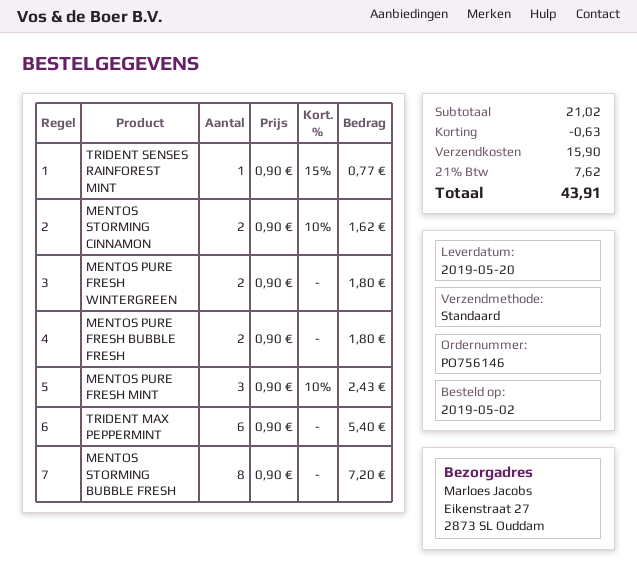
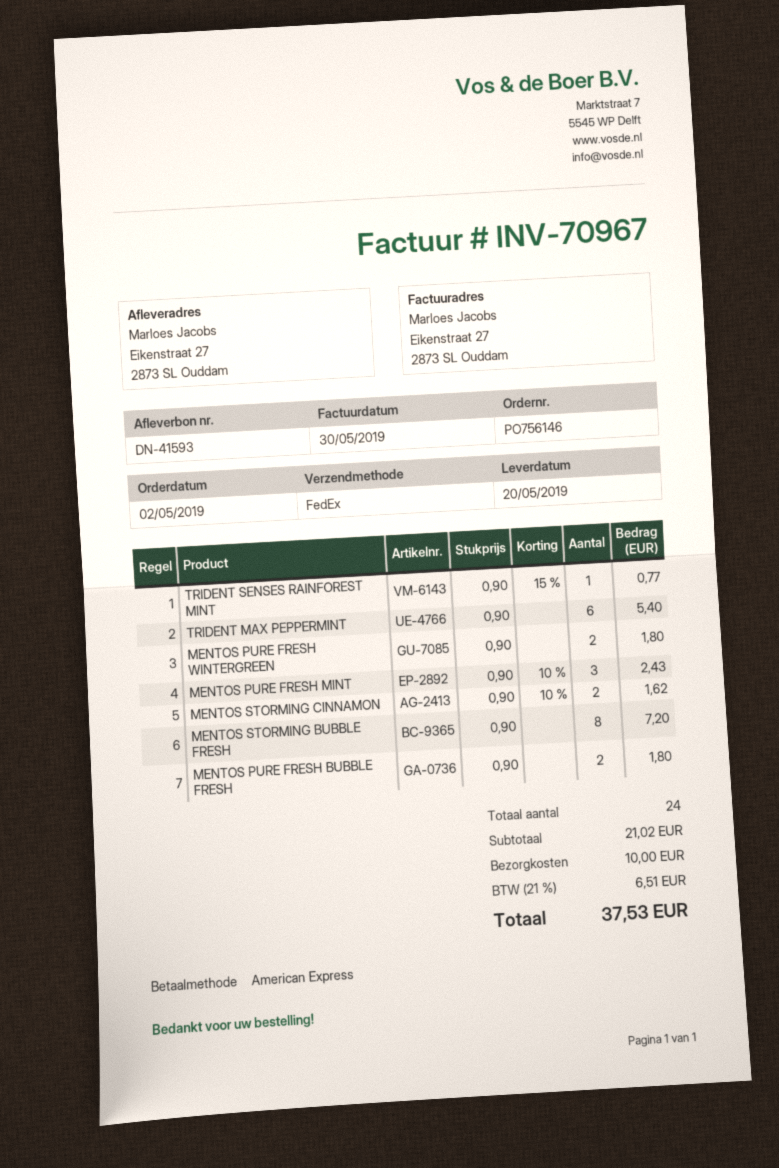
shipping method: standard -> FedEx
discount: 0.63 -> none
shipping: 15.90 -> 10.00
tax: 21% = 7.62 -> 21% = 6.51
total: 43.91 -> 37.53

